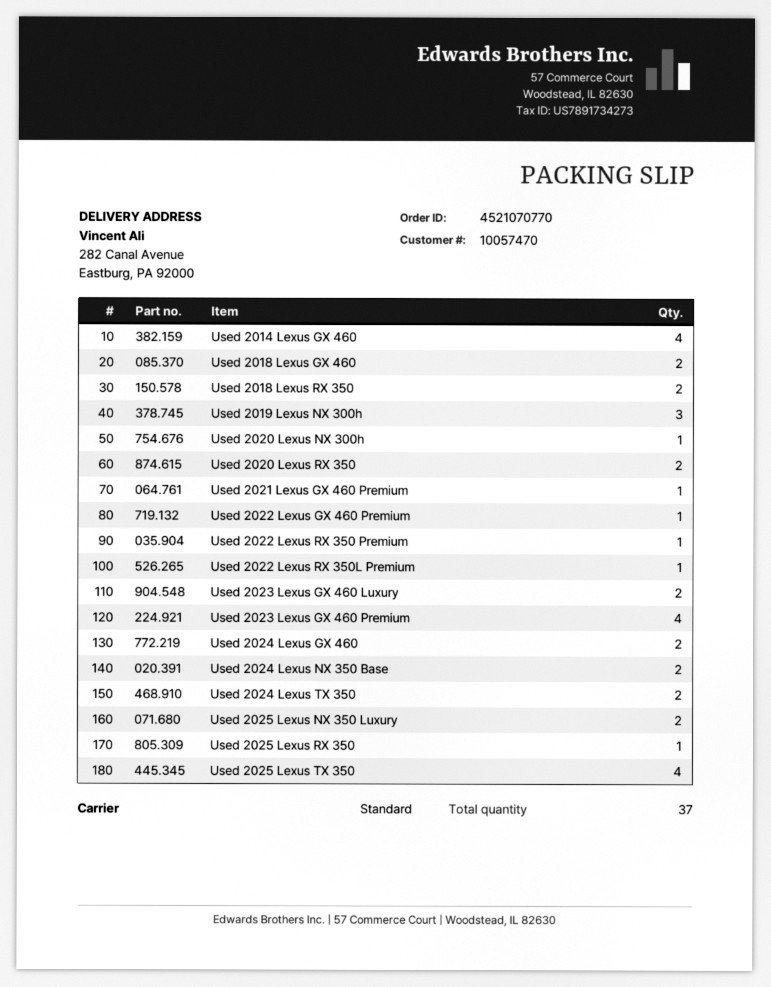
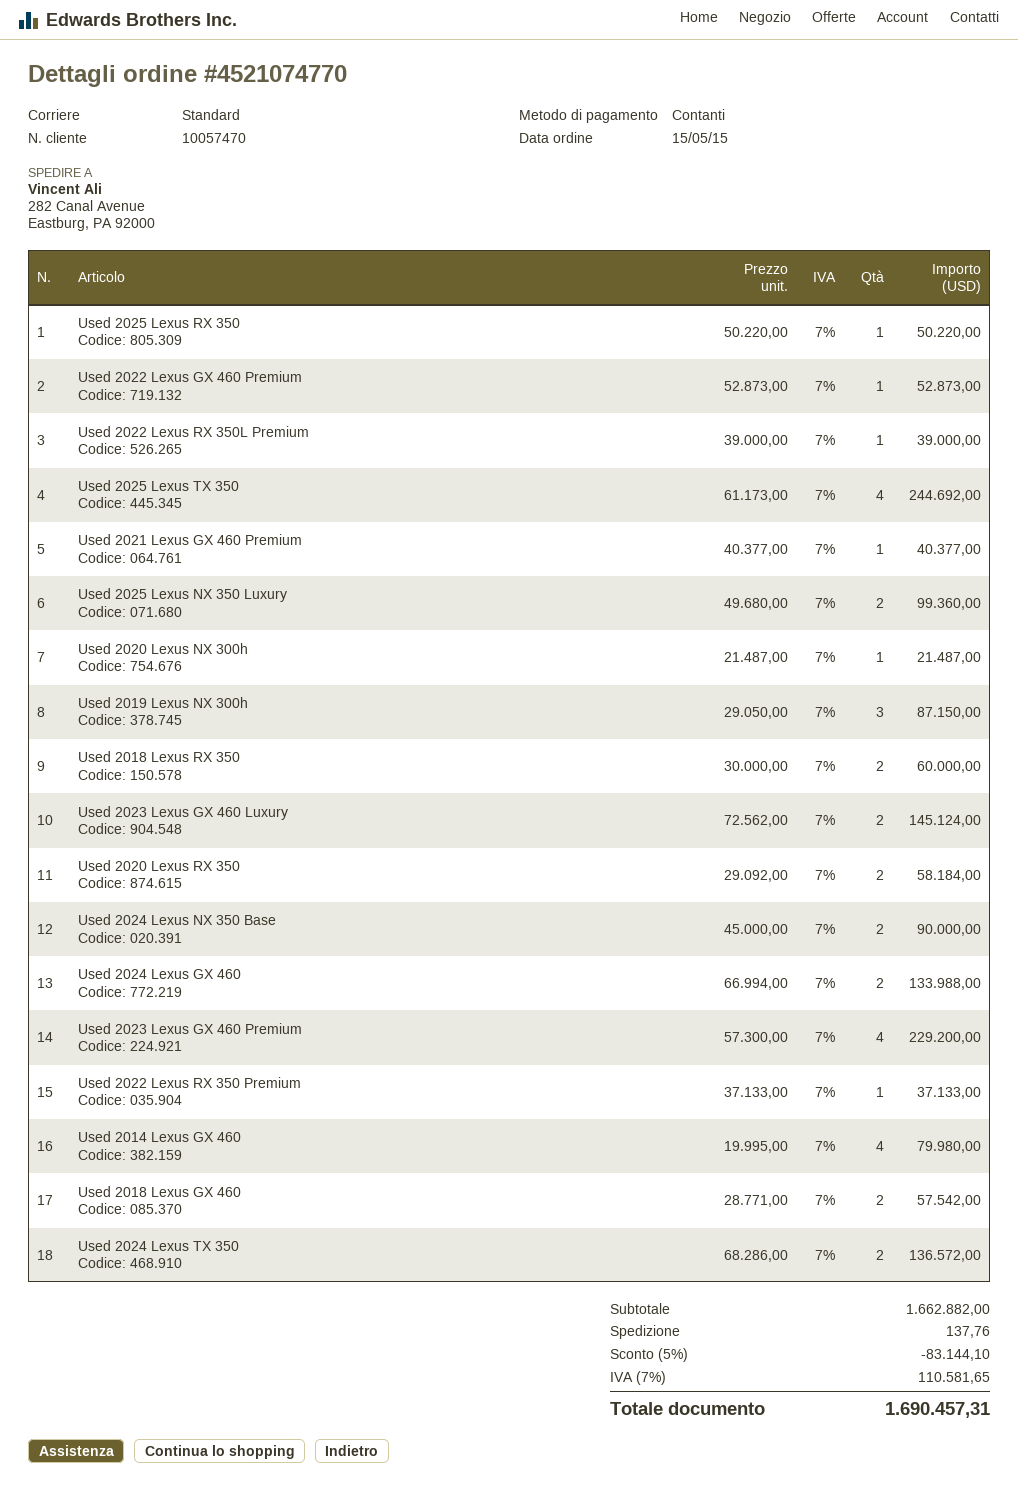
order number: 4521070770 -> 4521074770

